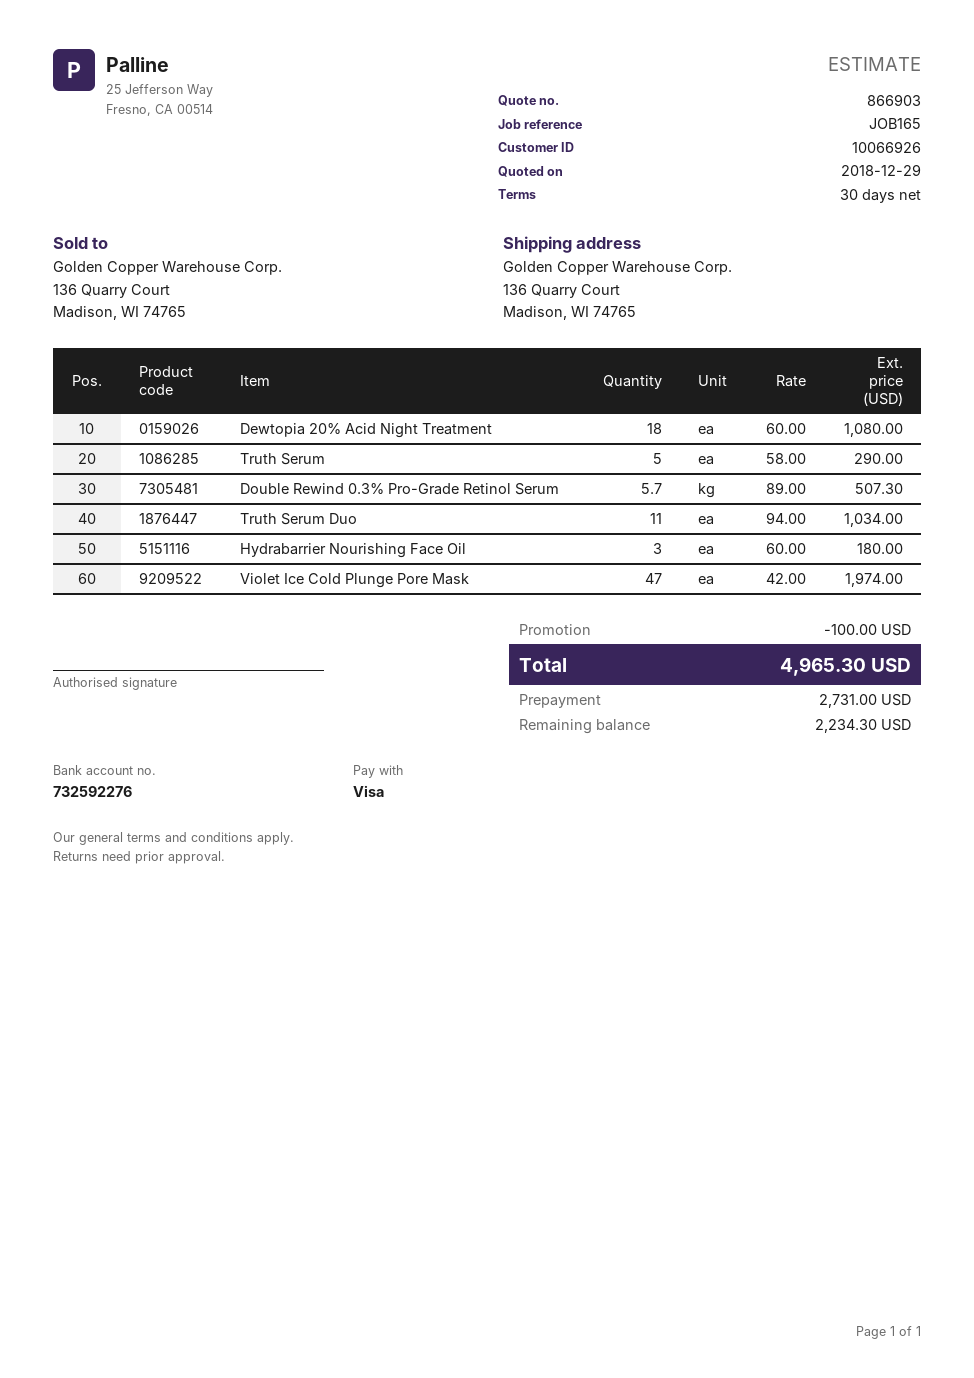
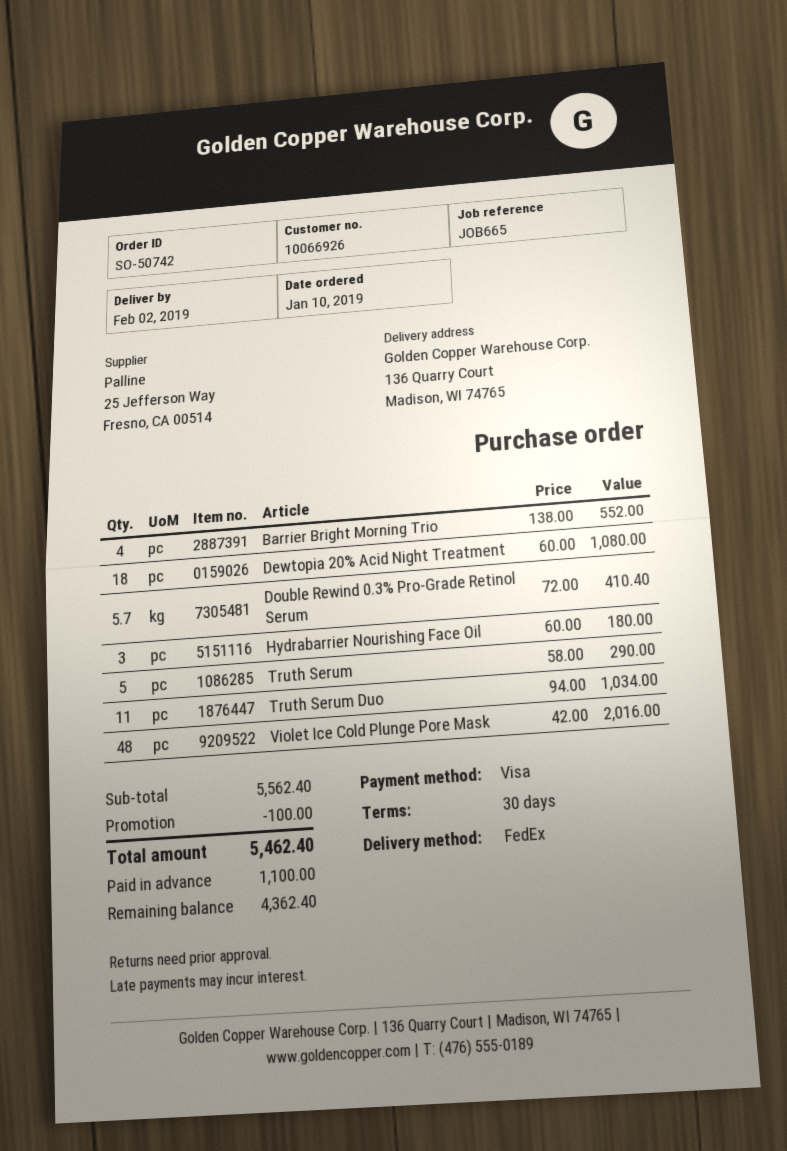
reference: JOB165 -> JOB665
Double Rewind 0.3% Pro-Grade Retinol Serum: 5.7 x 89.00 = 507.30 -> 5.7 x 72.00 = 410.40
Violet Ice Cold Plunge Pore Mask: 47 x 42.00 = 1974.00 -> 48 x 42.00 = 2016.00
Barrier Bright Morning Trio: none -> 4 x 138.00 = 552.00
total: 4965.30 -> 5462.40
deposit: 2731.00 -> 1100.00
balance: 2234.30 -> 4362.40

